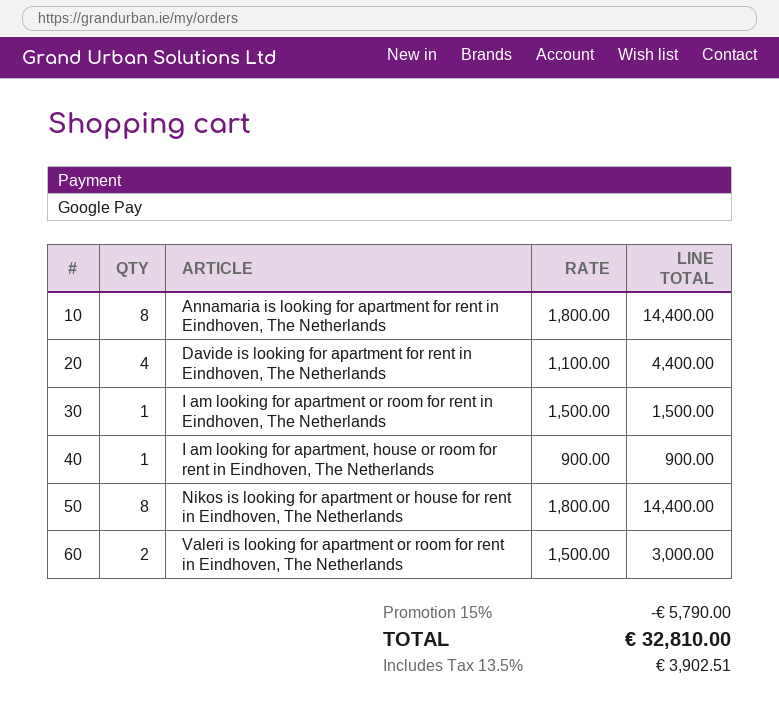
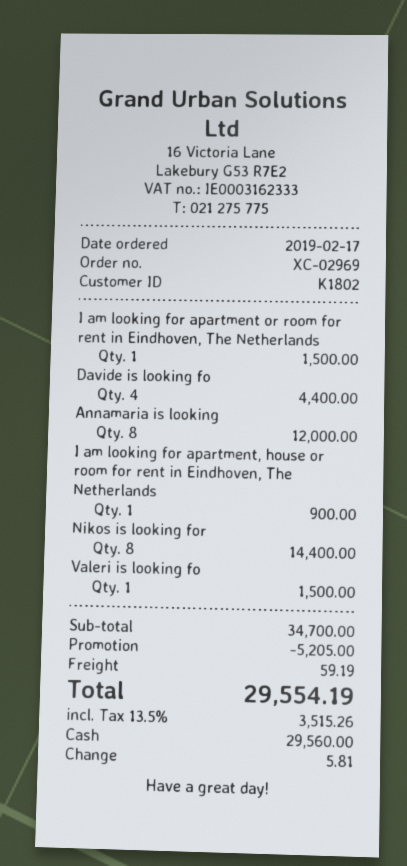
payment method: Google Pay -> cash
Annamaria is looking for apartment for rent in Eindhoven, The Netherlands: 8 for 14400.00 -> 8 for 12000.00
Valeri is looking for apartment or room for rent in Eindhoven, The Netherlands: 2 for 3000.00 -> 1 for 1500.00
discount: 5790.00 -> 5205.00
shipping: none -> 59.19
tax: 13.5% = 3902.51 -> 13.5% = 3515.26
total: 32810.00 -> 29554.19

